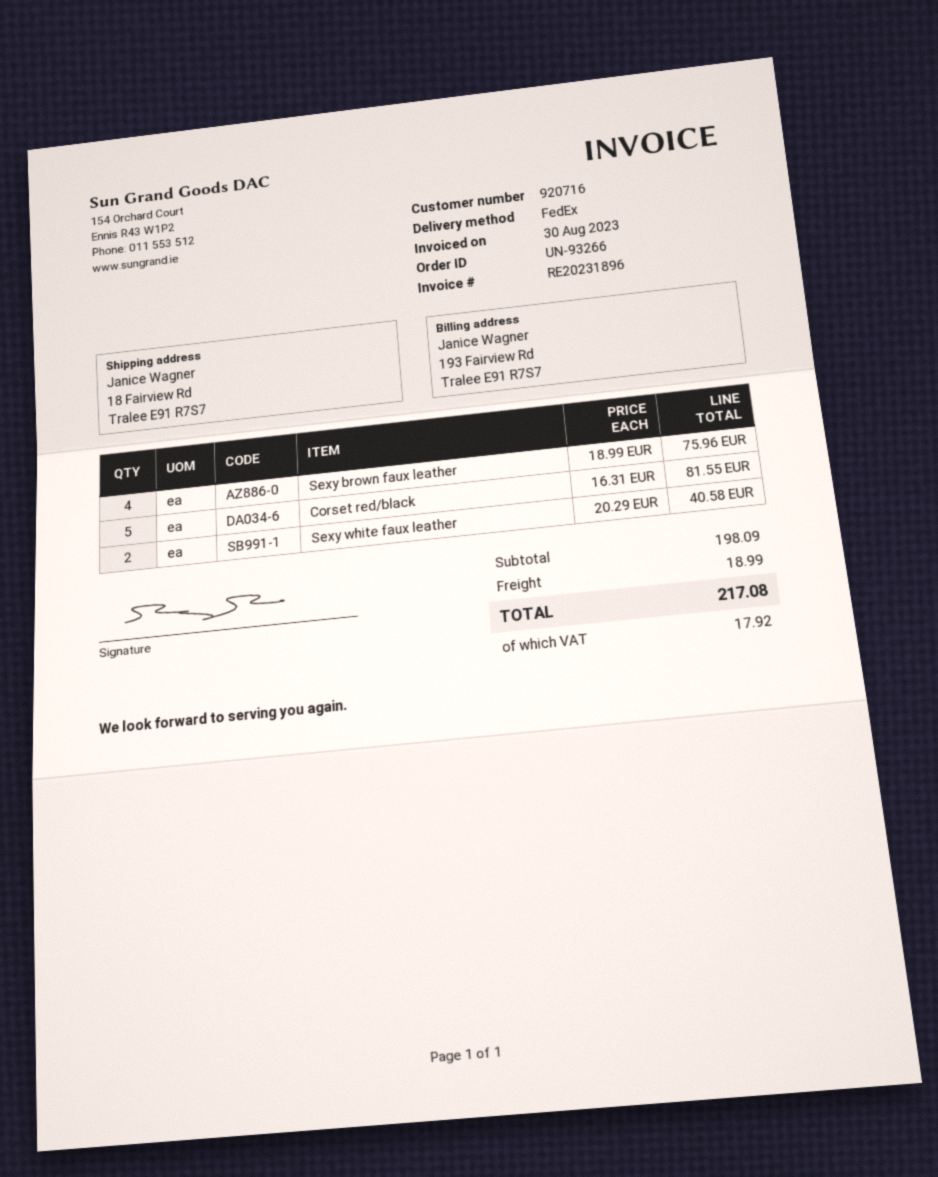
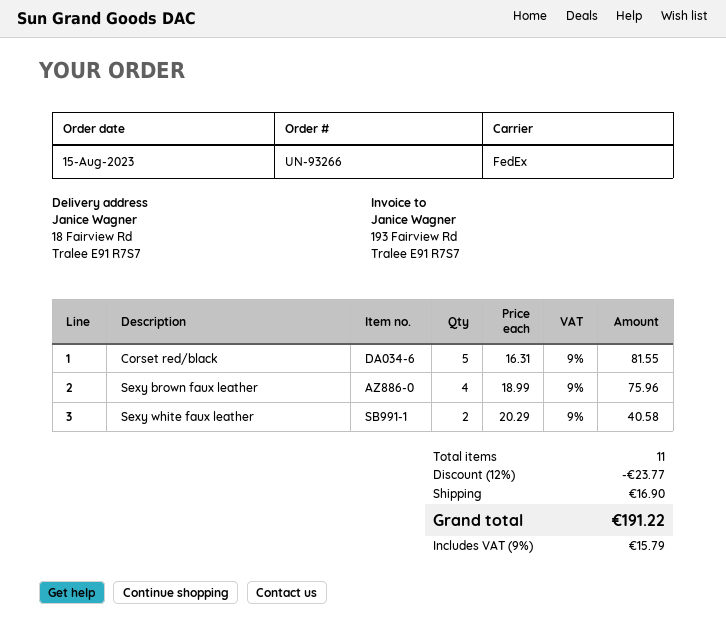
discount: none -> 12% = 23.77
shipping: 18.99 -> 16.90
tax: 17.92 -> 15.79
total: 217.08 -> 191.22

